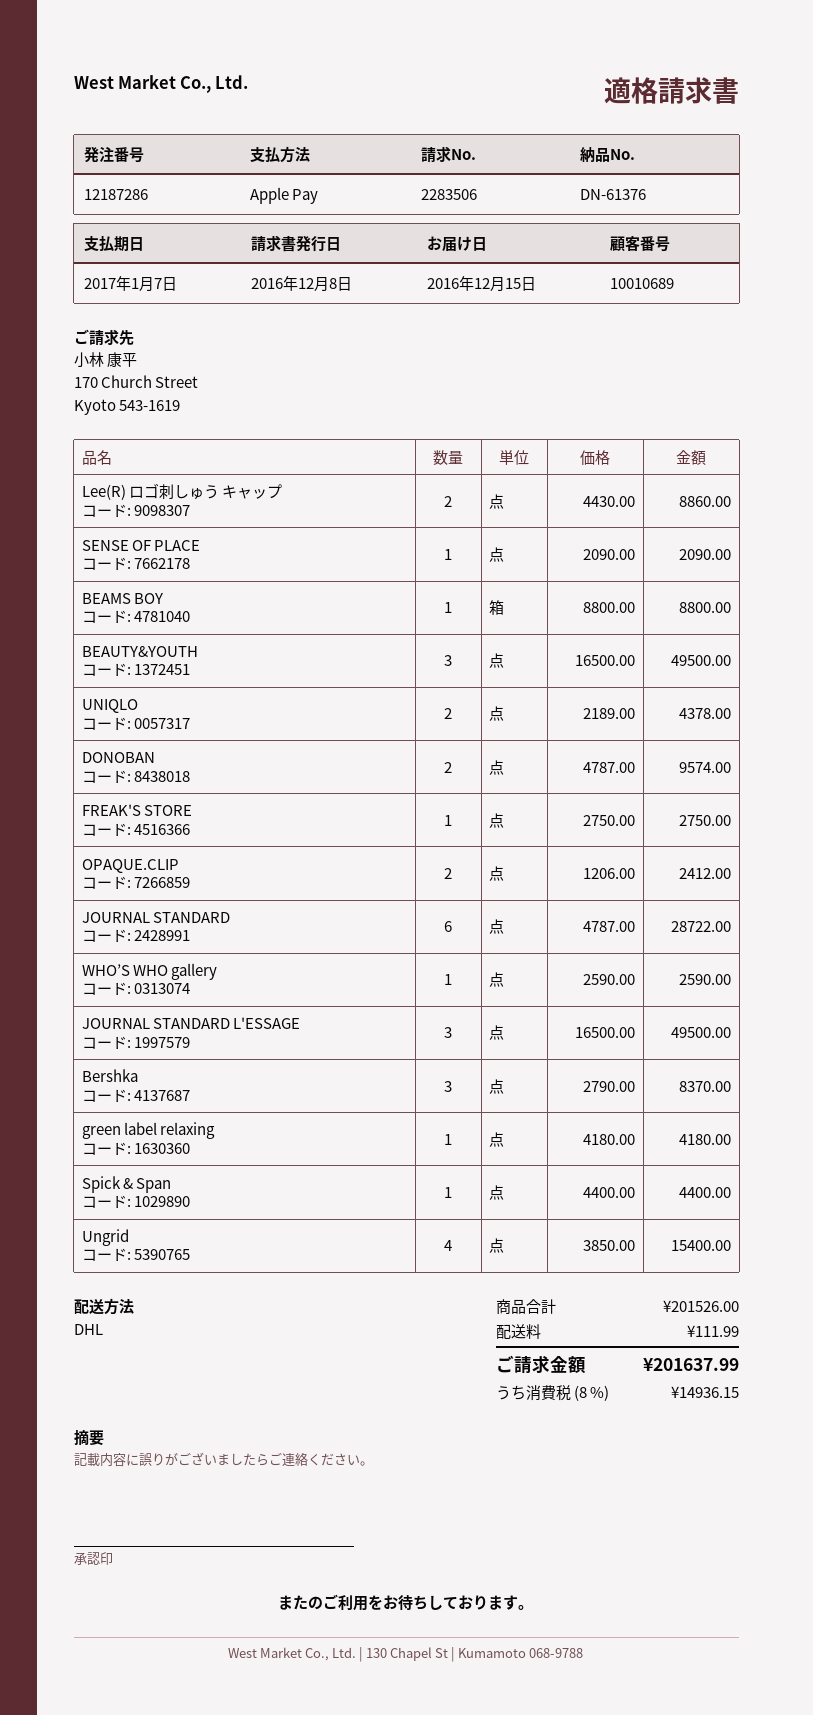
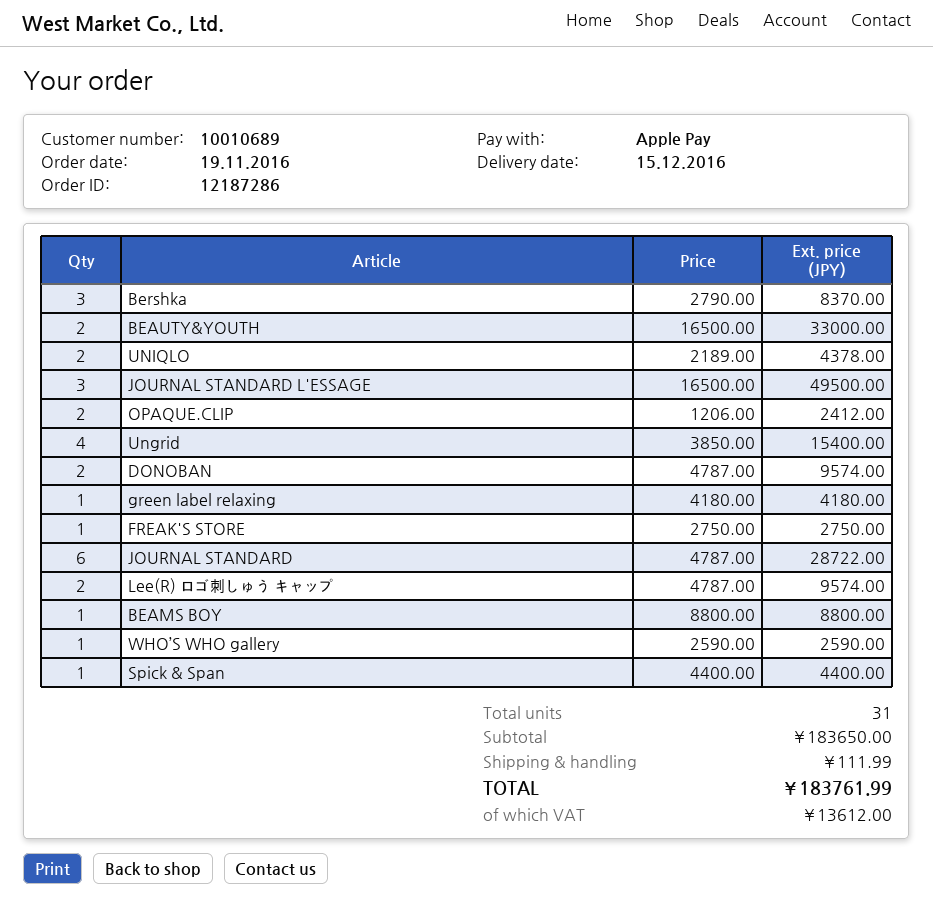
Lee(R) ロゴ刺しゅう キャップ: 2 x 4430.00 = 8860.00 -> 2 x 4787.00 = 9574.00
SENSE OF PLACE: 1 x 2090.00 = 2090.00 -> none
BEAUTY&YOUTH: 3 x 16500.00 = 49500.00 -> 2 x 16500.00 = 33000.00
subtotal: 201526.00 -> 183650.00
tax: 14936.15 -> 13612.00
total: 201637.99 -> 183761.99

